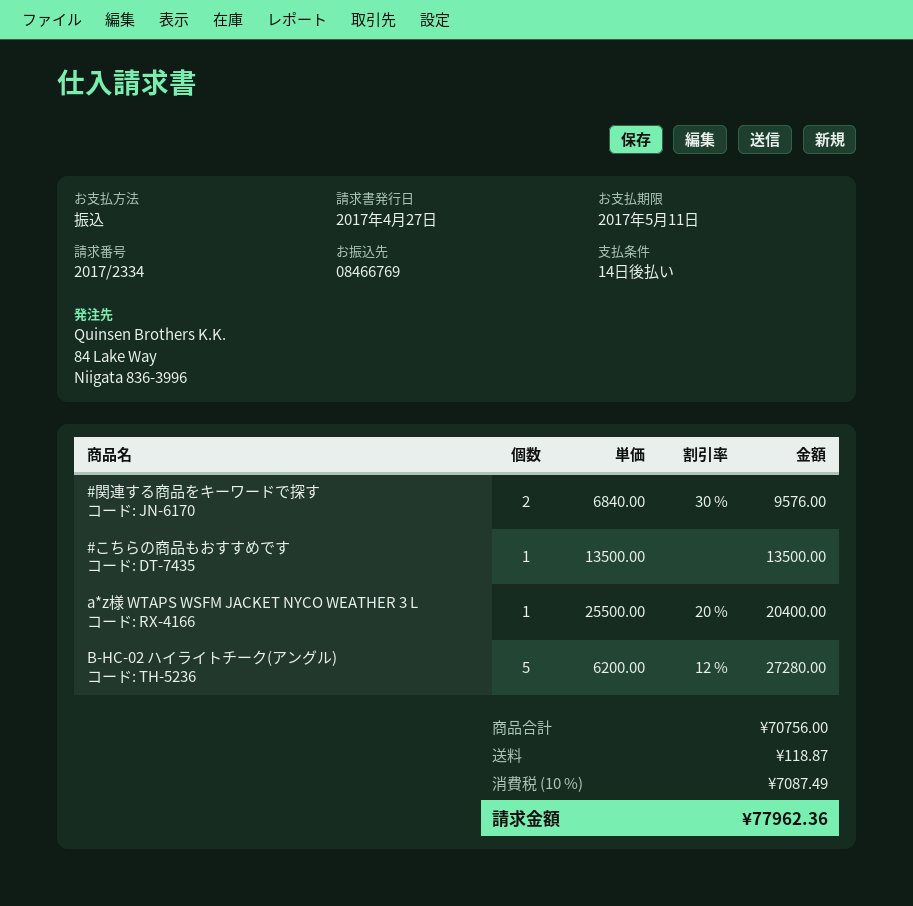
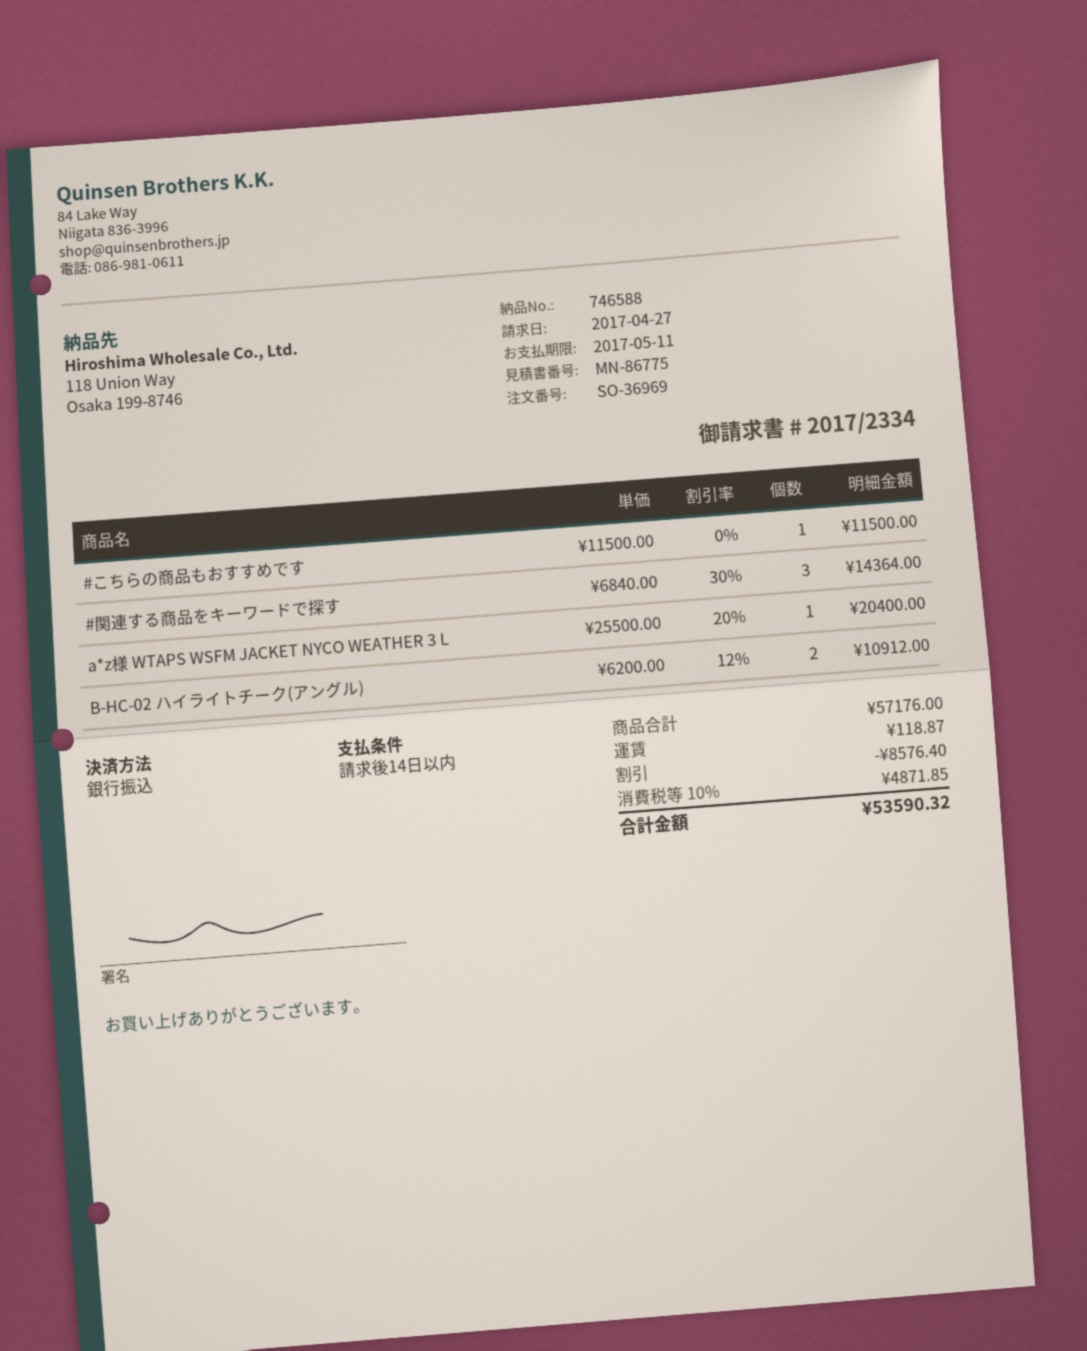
#関連する商品をキーワードで探す: 2 x 6840.00 - 30% = 9576.00 -> 3 x 6840.00 - 30% = 14364.00
#こちらの商品もおすすめです: 1 x 13500.00 = 13500.00 -> 1 x 11500.00 = 11500.00
B-HC-02 ハイライトチーク(アングル): 5 x 6200.00 - 12% = 27280.00 -> 2 x 6200.00 - 12% = 10912.00
subtotal: 70756.00 -> 57176.00
discount: none -> 8576.40
tax: 10% = 7087.49 -> 10% = 4871.85
total: 77962.36 -> 53590.32

